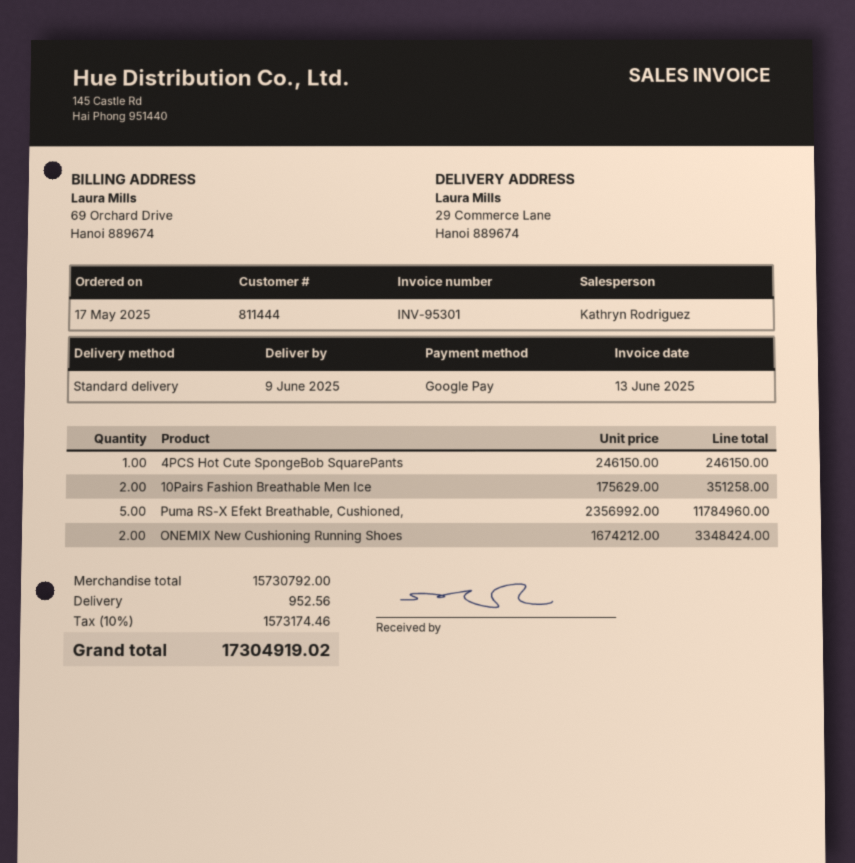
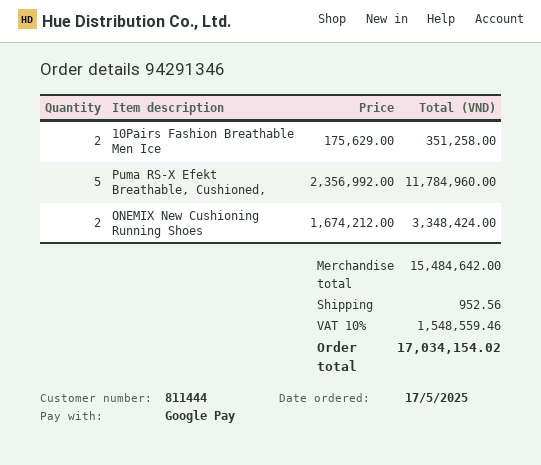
4PCS Hot Cute SpongeBob SquarePants: 1 x 246150.00 = 246150.00 -> none
subtotal: 15730792.00 -> 15484642.00
tax: 10% = 1573174.46 -> 10% = 1548559.46
total: 17304919.02 -> 17034154.02

